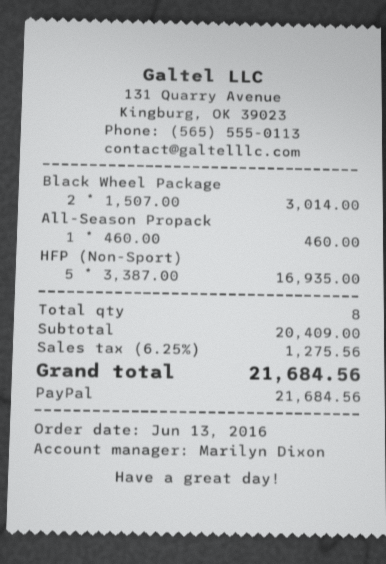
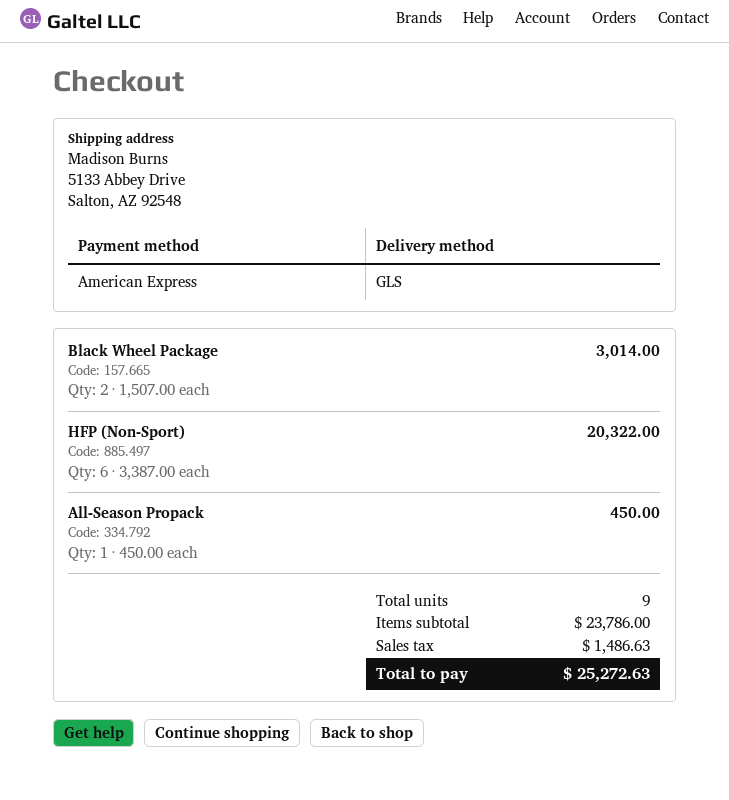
payment method: PayPal -> American Express
All-Season Propack: 1 x 460.00 = 460.00 -> 1 x 450.00 = 450.00
HFP (Non-Sport): 5 x 3387.00 = 16935.00 -> 6 x 3387.00 = 20322.00
total quantity: 8 -> 9
subtotal: 20409.00 -> 23786.00
tax: 1275.56 -> 1486.63
total: 21684.56 -> 25272.63

